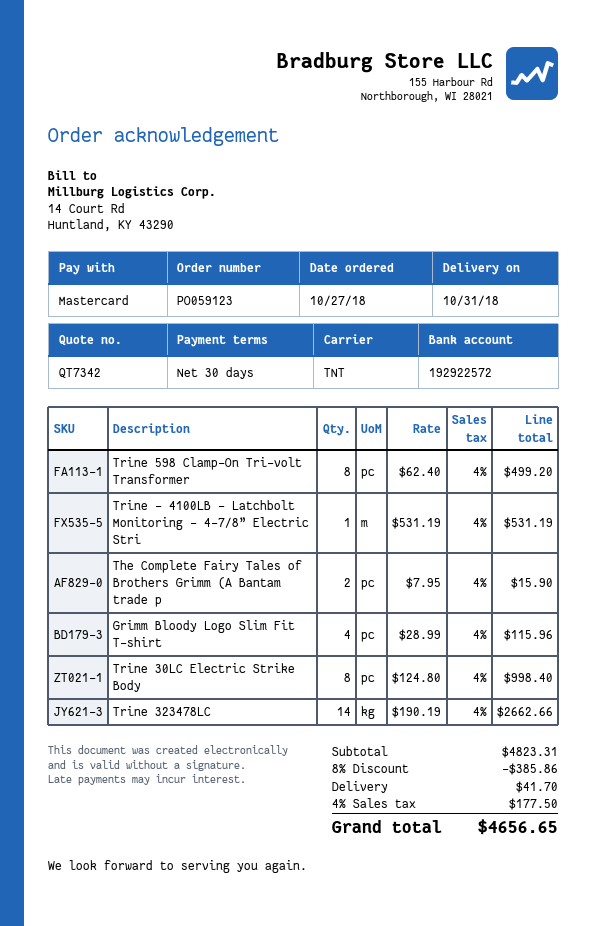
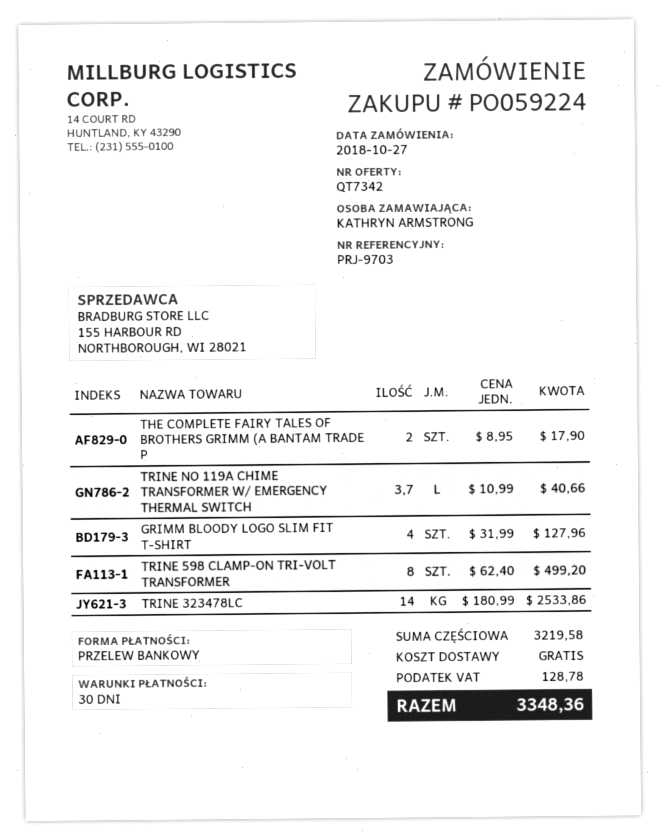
order number: PO059123 -> PO059224
payment method: Mastercard -> bank transfer
Trine - 4100LB - Latchbolt Monitoring - 4-7/8” Electric Stri: 1 x 531.19 = 531.19 -> none
The Complete Fairy Tales of Brothers Grimm (A Bantam trade p: 2 x 7.95 = 15.90 -> 2 x 8.95 = 17.90
Grimm Bloody Logo Slim Fit T-shirt: 4 x 28.99 = 115.96 -> 4 x 31.99 = 127.96
Trine 30LC Electric Strike Body: 8 x 124.80 = 998.40 -> none
Trine 323478LC: 14 x 190.19 = 2662.66 -> 14 x 180.99 = 2533.86
TRINE NO 119A CHIME TRANSFORMER W/ EMERGENCY THERMAL SWITCH: none -> 3.7 x 10.99 = 40.66
subtotal: 4823.31 -> 3219.58
discount: 8% = 385.86 -> none
shipping: 41.70 -> 0.00
tax: 177.50 -> 128.78
total: 4656.65 -> 3348.36

